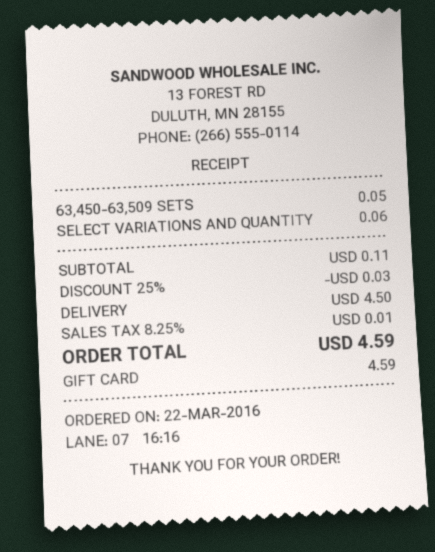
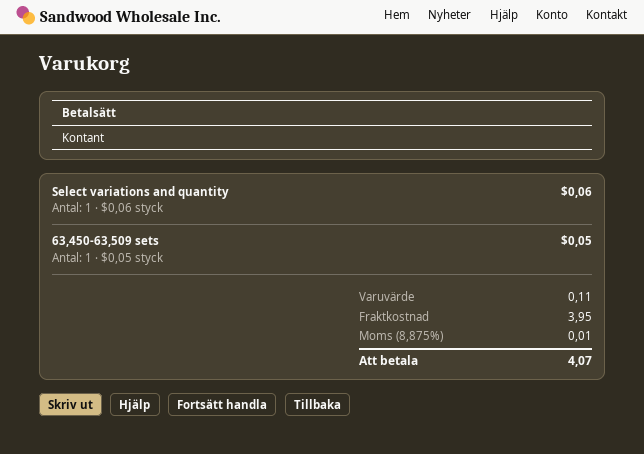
payment method: gift card -> cash
discount: 25% = 0.03 -> none
shipping: 4.50 -> 3.95
tax: 8.25% = 0.01 -> 8.875% = 0.01
total: 4.59 -> 4.07

